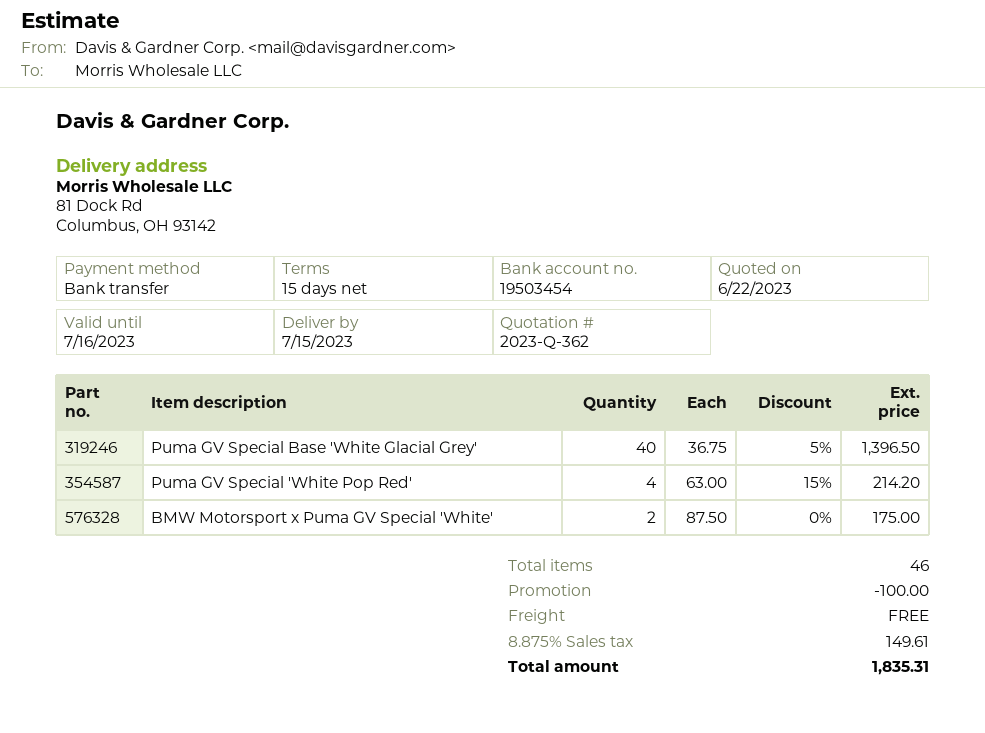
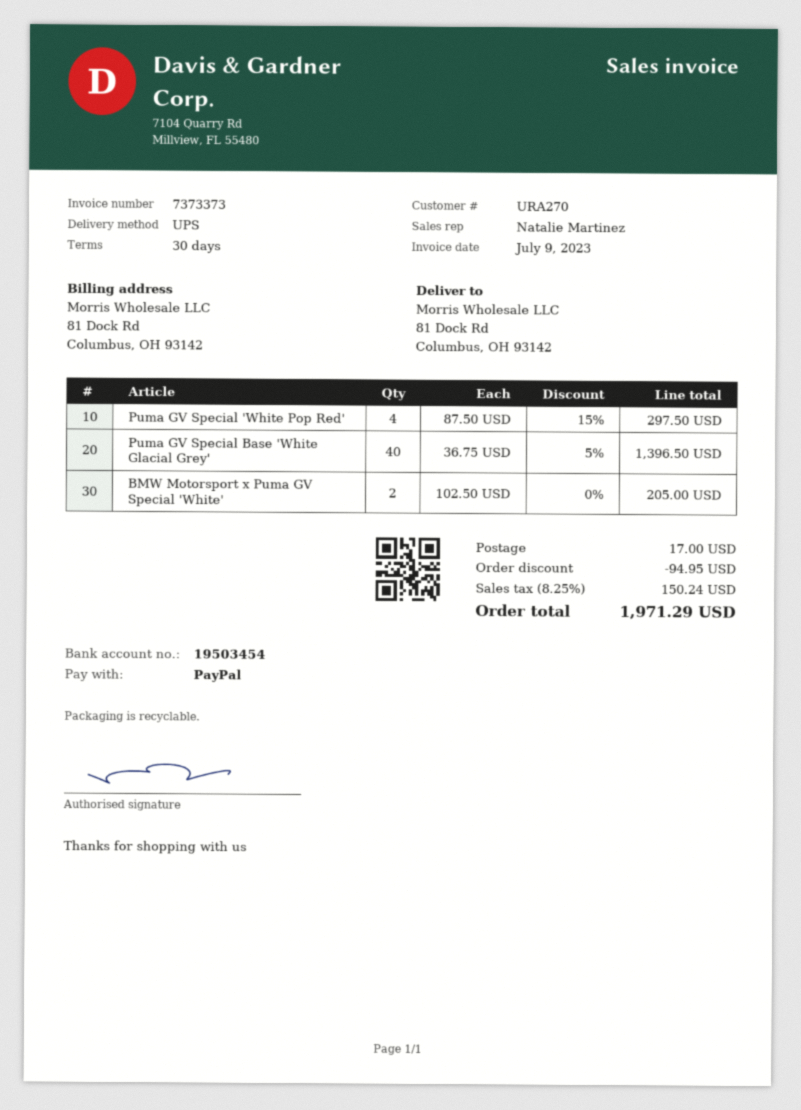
payment terms: 15 days -> 30 days
payment method: bank transfer -> PayPal
Puma GV Special 'White Pop Red': 4 x 63.00 - 15% = 214.20 -> 4 x 87.50 - 15% = 297.50
BMW Motorsport x Puma GV Special 'White': 2 x 87.50 = 175.00 -> 2 x 102.50 = 205.00
discount: 100.00 -> 94.95
shipping: 0.00 -> 17.00
tax: 8.875% = 149.61 -> 8.25% = 150.24
total: 1835.31 -> 1971.29

